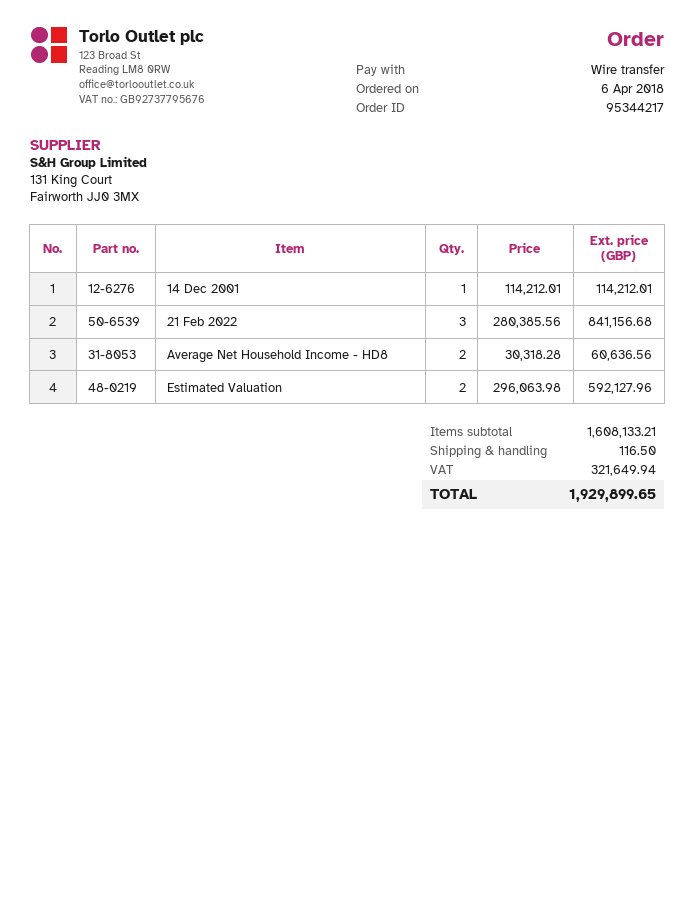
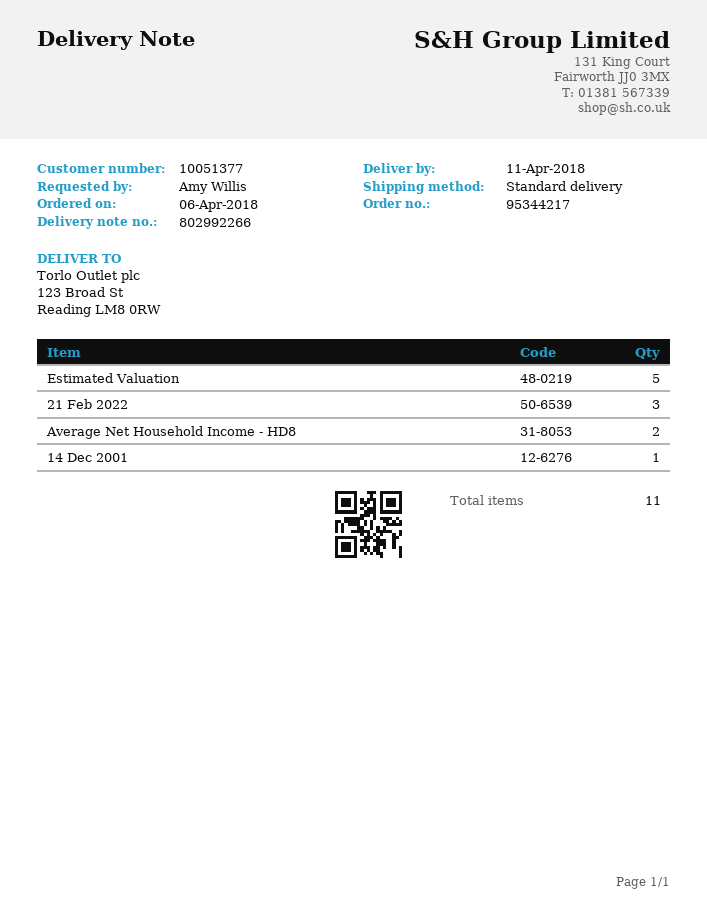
Estimated Valuation: 2 -> 5

